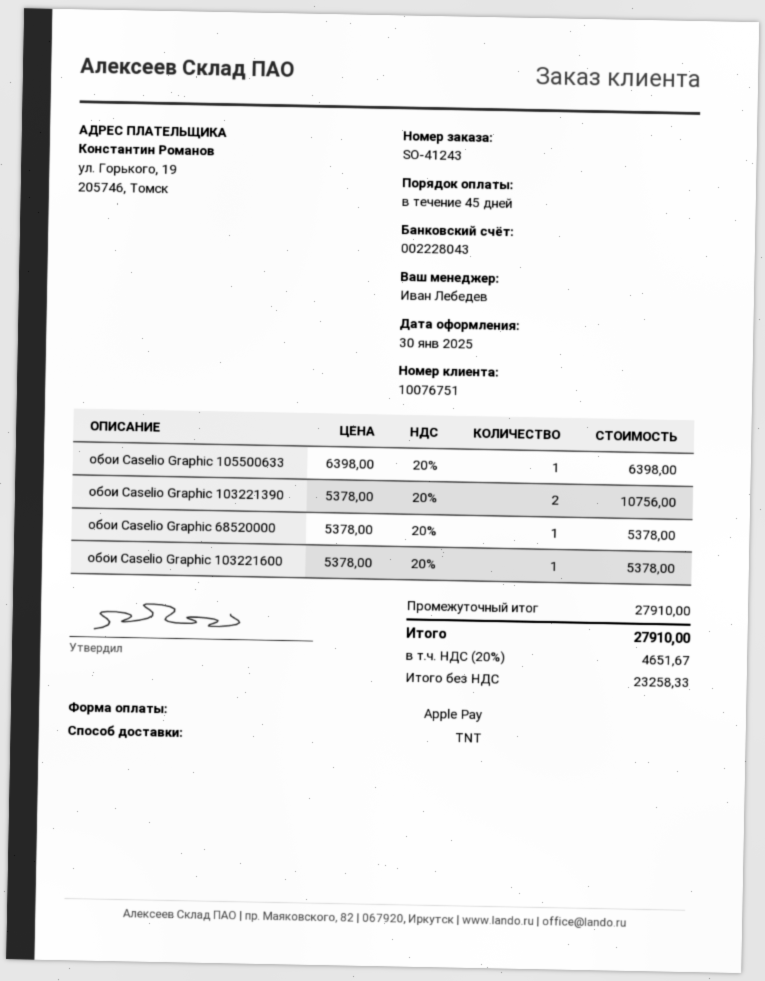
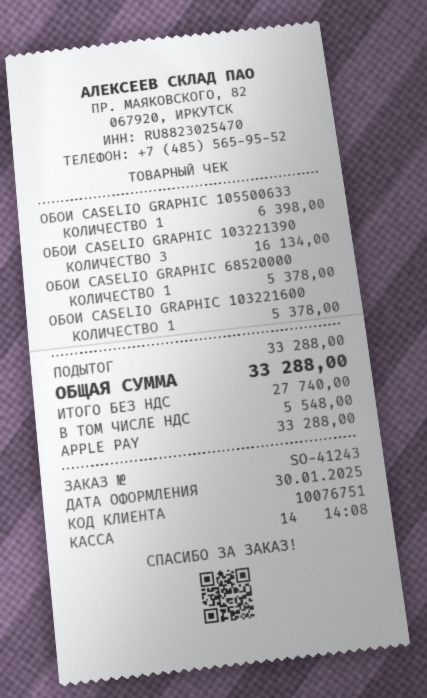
обои Caselio Graphic 103221390: 2 for 10756.00 -> 3 for 16134.00
subtotal: 27910.00 -> 33288.00
net: 23258.33 -> 27740.00
tax: 4651.67 -> 5548.00
total: 27910.00 -> 33288.00

